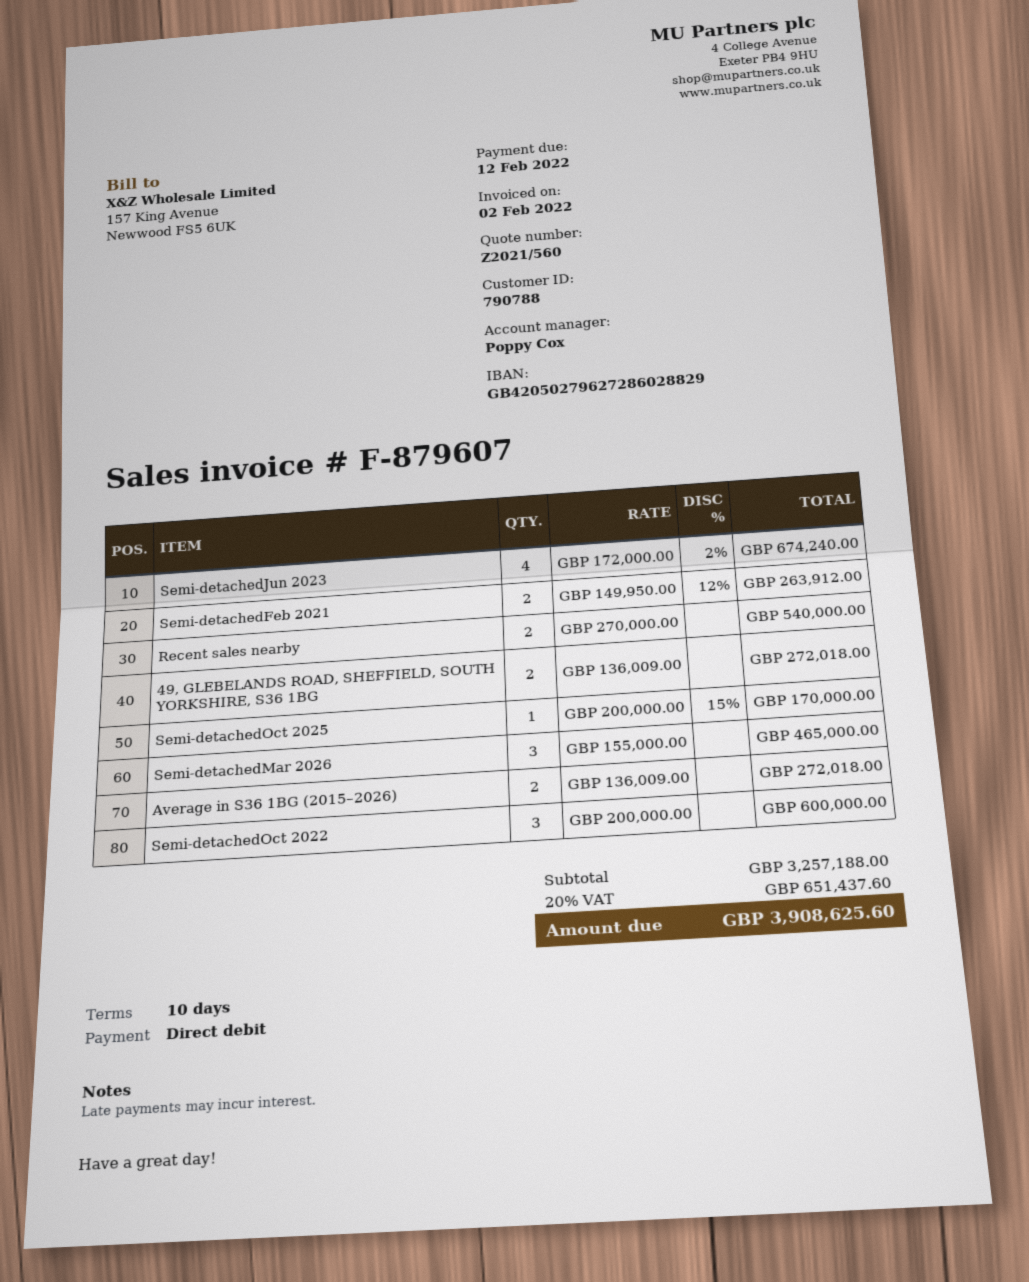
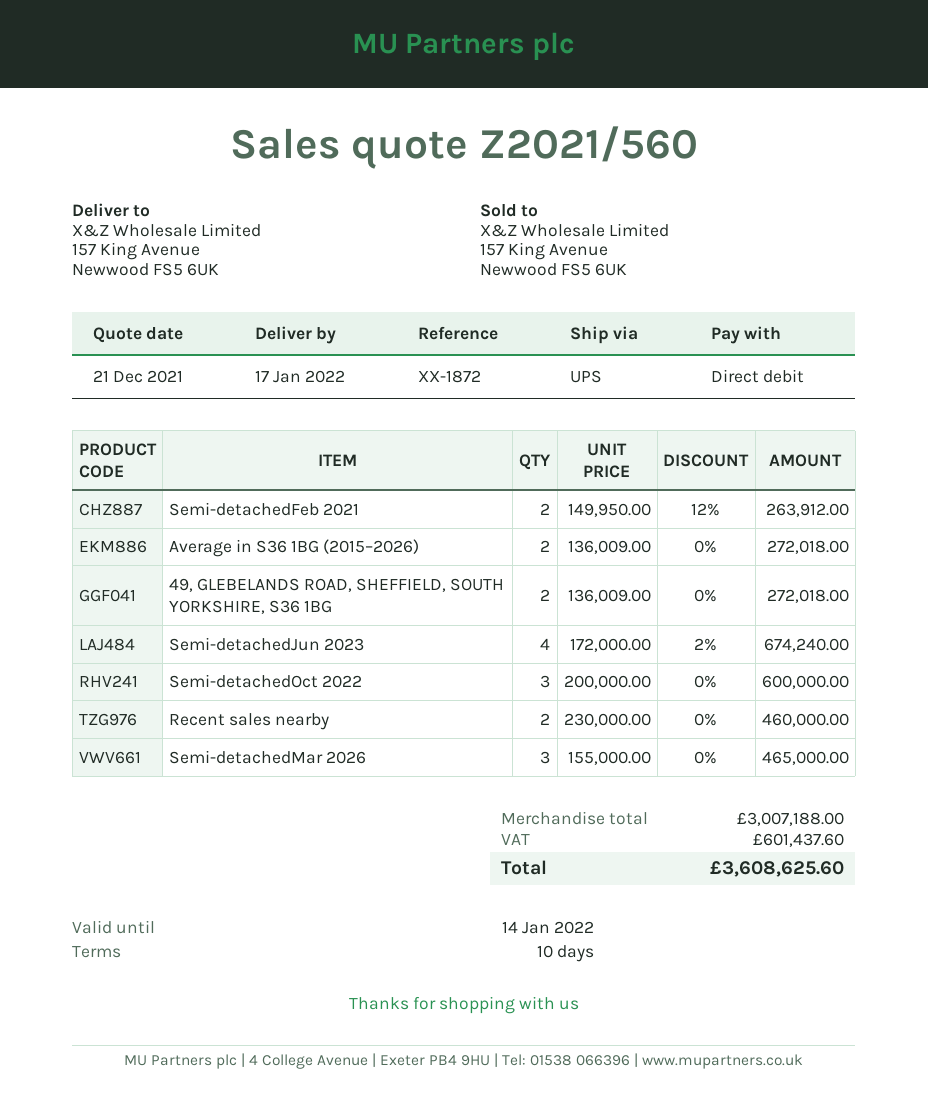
Recent sales nearby: 2 x 270000.00 = 540000.00 -> 2 x 230000.00 = 460000.00
Semi-detachedOct 2025: 1 x 200000.00 - 15% = 170000.00 -> none
subtotal: 3257188.00 -> 3007188.00
tax: 651437.60 -> 601437.60
total: 3908625.60 -> 3608625.60

